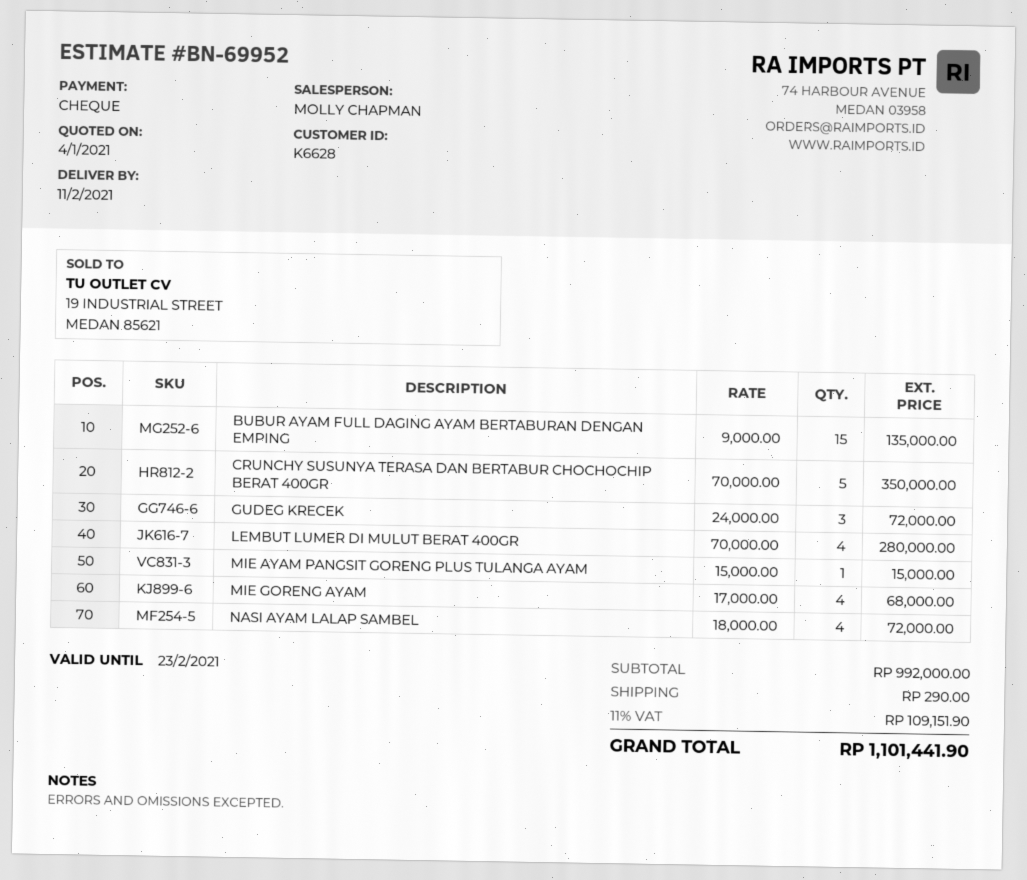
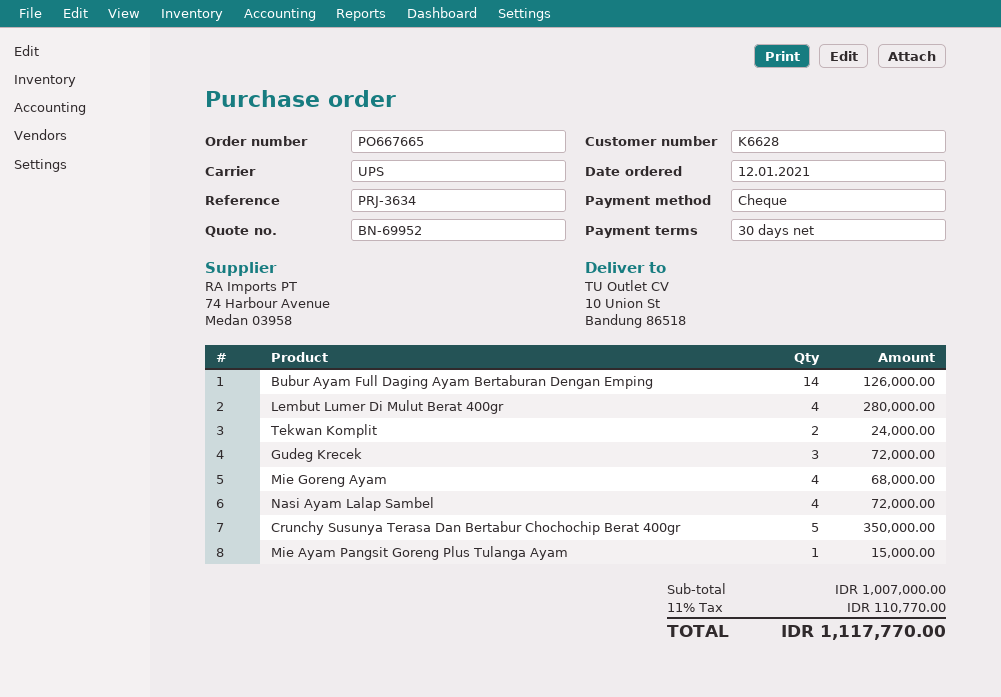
BUBUR AYAM FULL DAGING AYAM BERTABURAN DENGAN EMPING: 15 for 135000.00 -> 14 for 126000.00
Tekwan Komplit: none -> 2 for 24000.00
subtotal: 992000.00 -> 1007000.00
shipping: 290.00 -> none
tax: 11% = 109151.90 -> 11% = 110770.00
total: 1101441.90 -> 1117770.00

